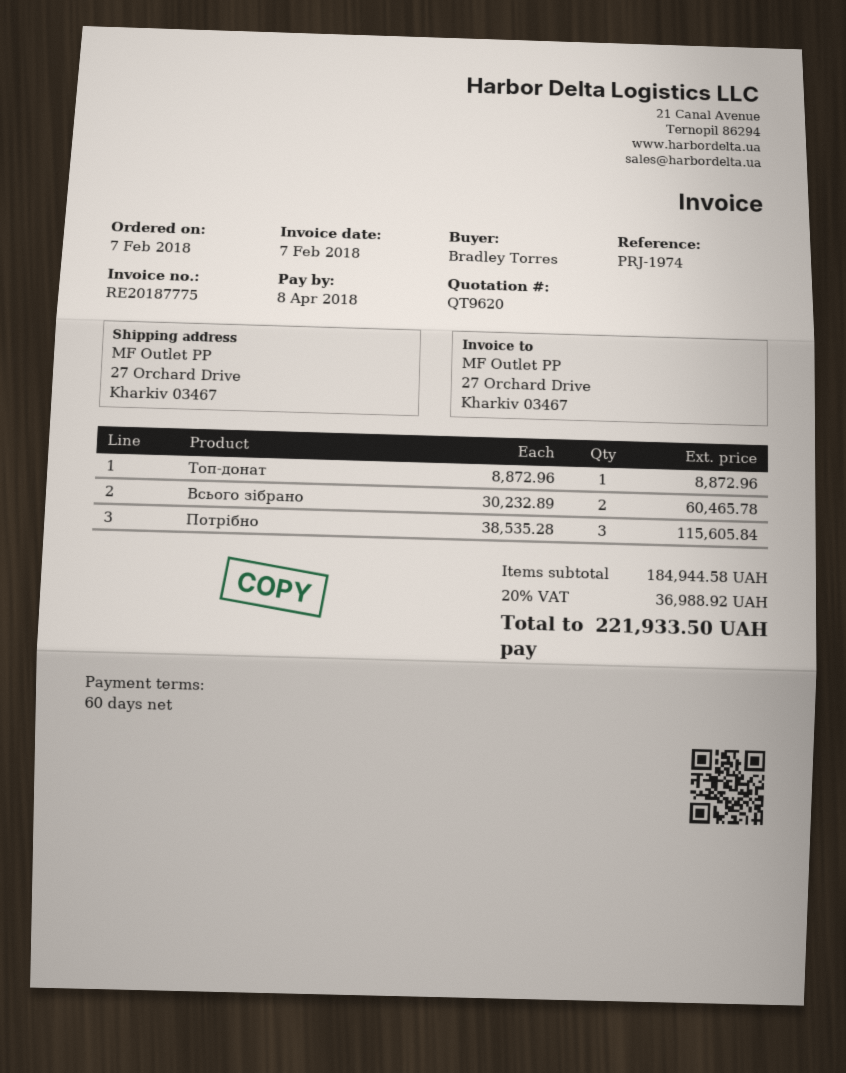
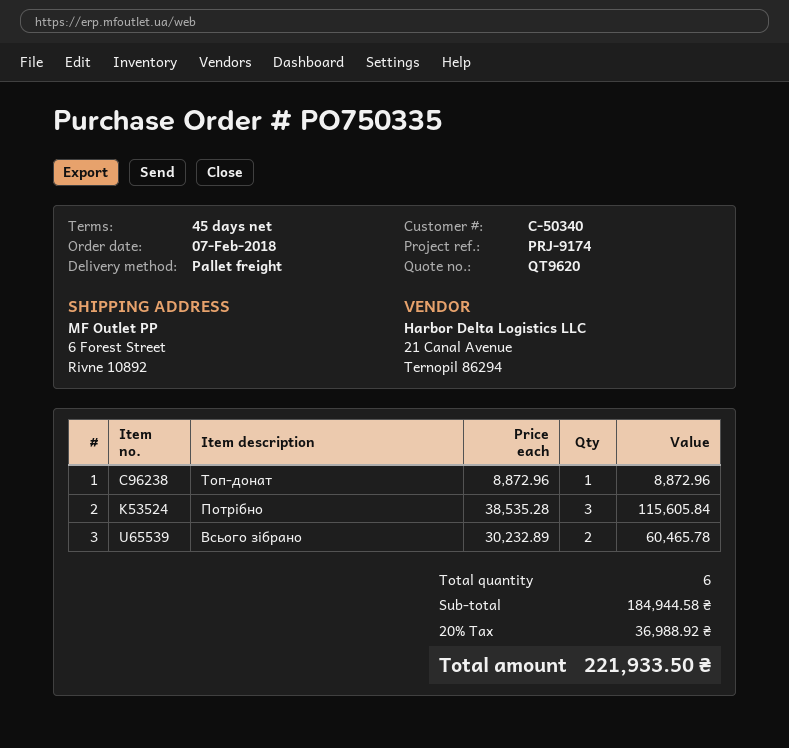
payment terms: 60 days -> 45 days
reference: PRJ-1974 -> PRJ-9174
ship to: 27 Orchard Drive, Kharkiv 03467 -> 6 Forest Street, Rivne 10892

